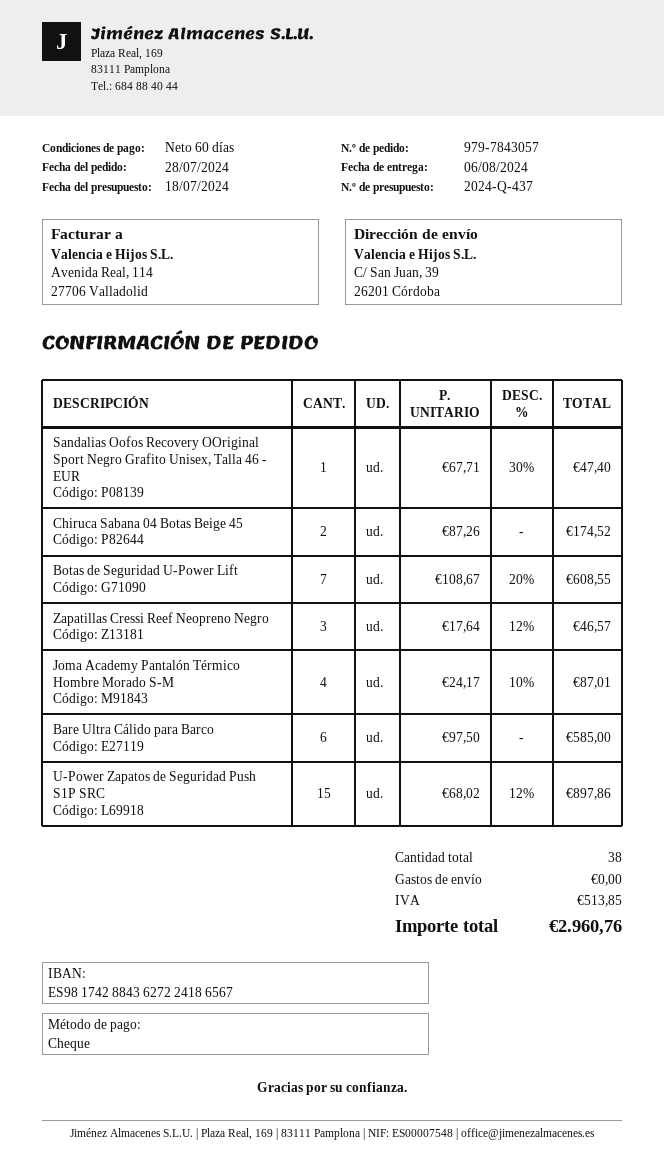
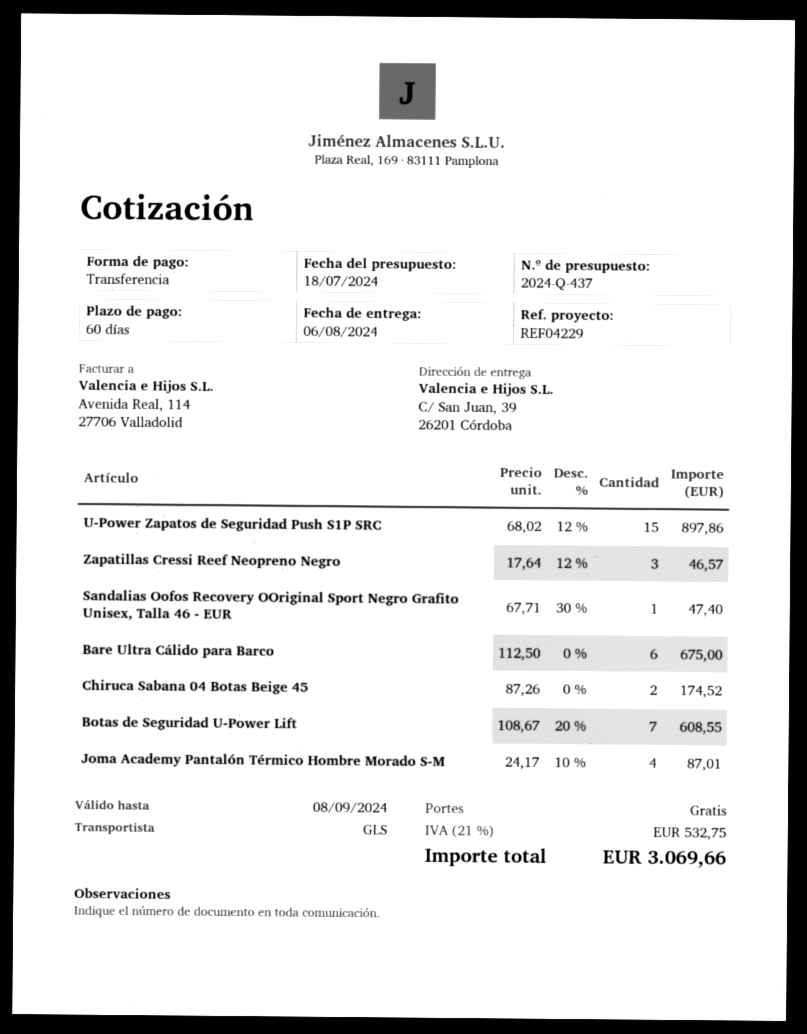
payment method: cheque -> bank transfer
Bare Ultra Cálido para Barco: 6 x 97.50 = 585.00 -> 6 x 112.50 = 675.00
tax: 513.85 -> 532.75
total: 2960.76 -> 3069.66

